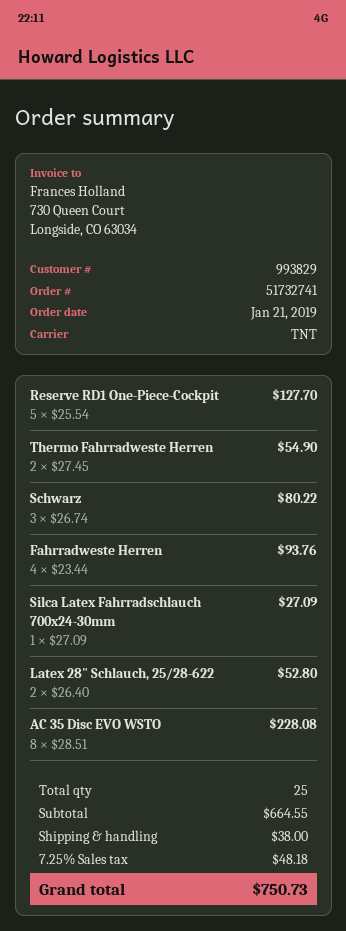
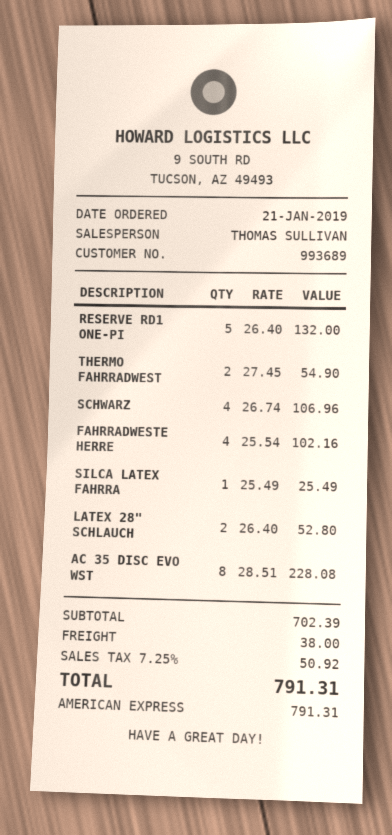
customer number: 993829 -> 993689
Reserve RD1 One-Piece-Cockpit: 5 x 25.54 = 127.70 -> 5 x 26.40 = 132.00
Schwarz: 3 x 26.74 = 80.22 -> 4 x 26.74 = 106.96
Fahrradweste Herren: 4 x 23.44 = 93.76 -> 4 x 25.54 = 102.16
Silca Latex Fahrradschlauch 700x24-30mm: 1 x 27.09 = 27.09 -> 1 x 25.49 = 25.49
subtotal: 664.55 -> 702.39
tax: 7.25% = 48.18 -> 7.25% = 50.92
total: 750.73 -> 791.31

